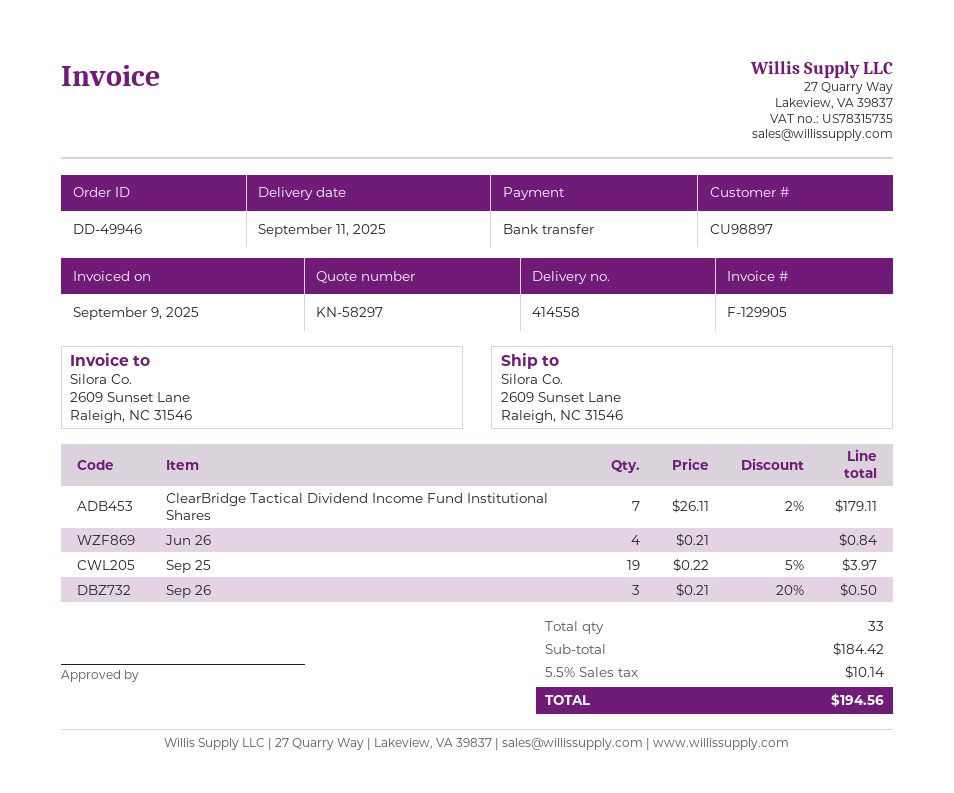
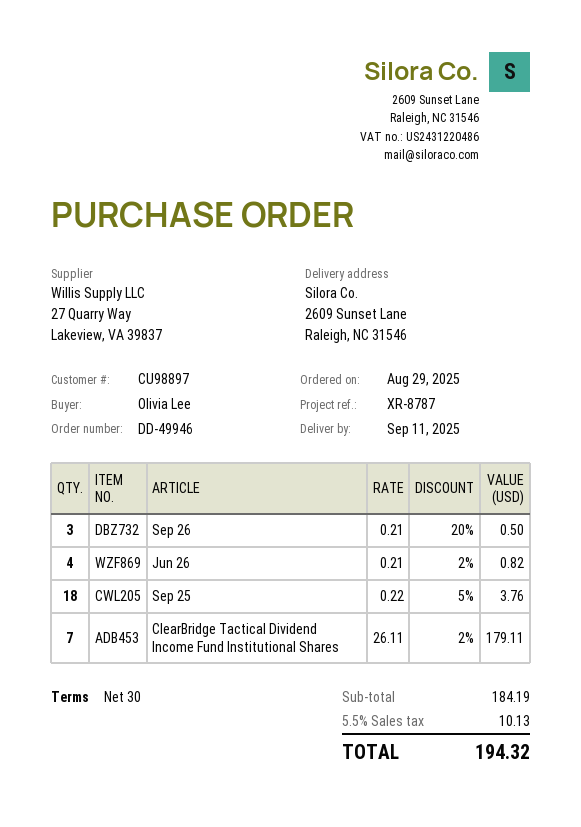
Jun 26: 4 x 0.21 = 0.84 -> 4 x 0.21 - 2% = 0.82
Sep 25: 19 x 0.22 - 5% = 3.97 -> 18 x 0.22 - 5% = 3.76
subtotal: 184.42 -> 184.19
tax: 5.5% = 10.14 -> 5.5% = 10.13
total: 194.56 -> 194.32

